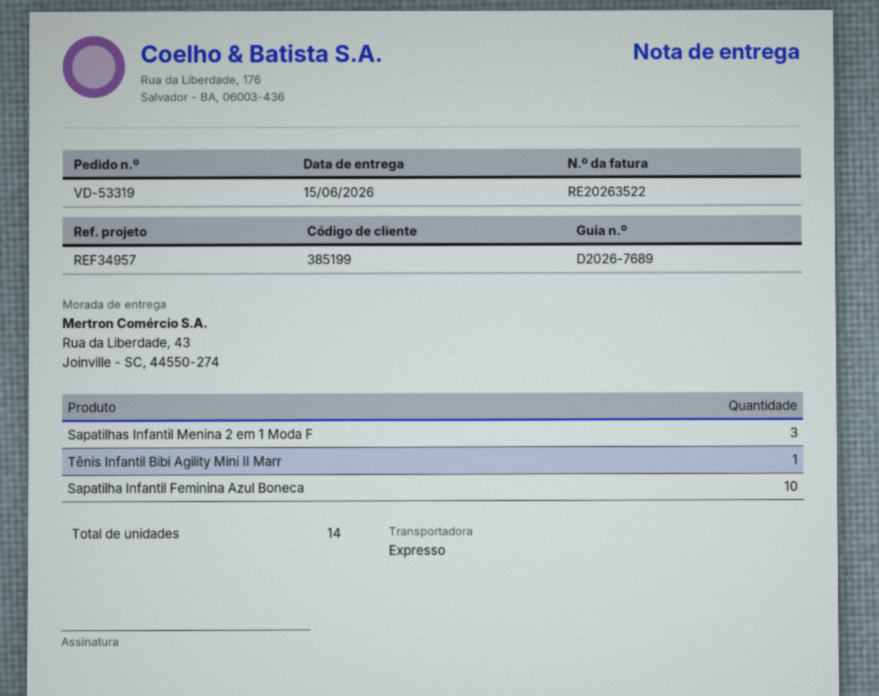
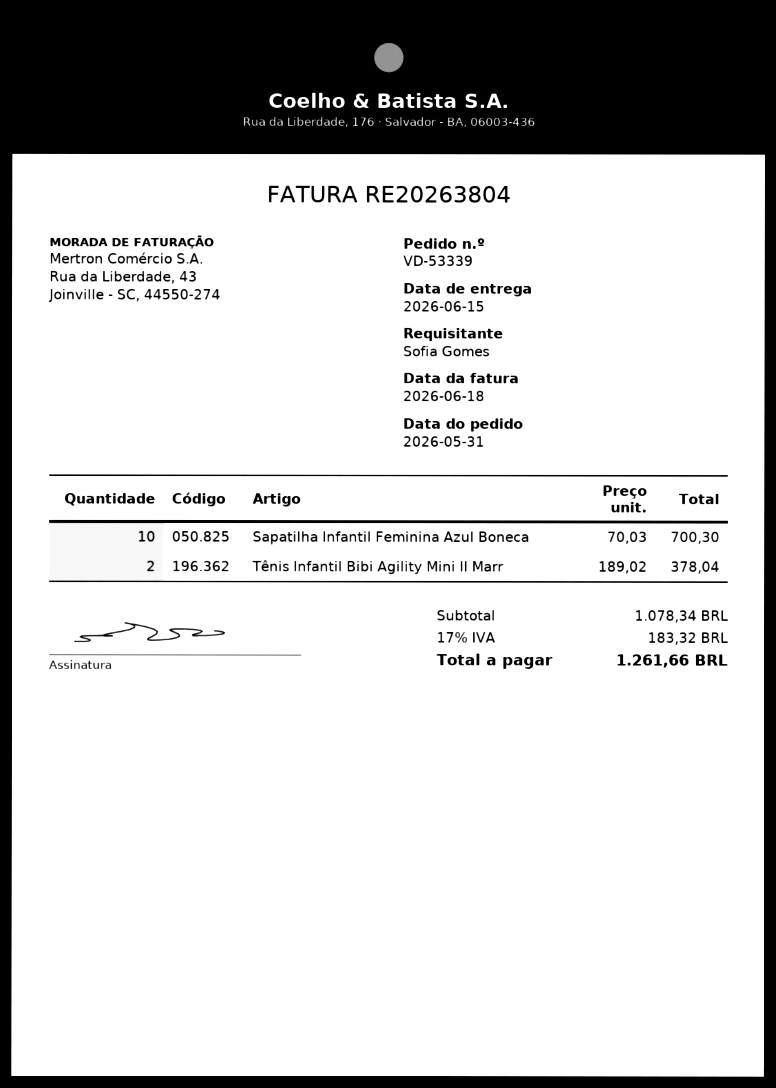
order number: VD-53319 -> VD-53339
invoice number: RE20263522 -> RE20263804
Sapatilhas Infantil Menina 2 em 1 Moda F: 3 -> none
Tênis Infantil Bibi Agility Mini II Marr: 1 -> 2

